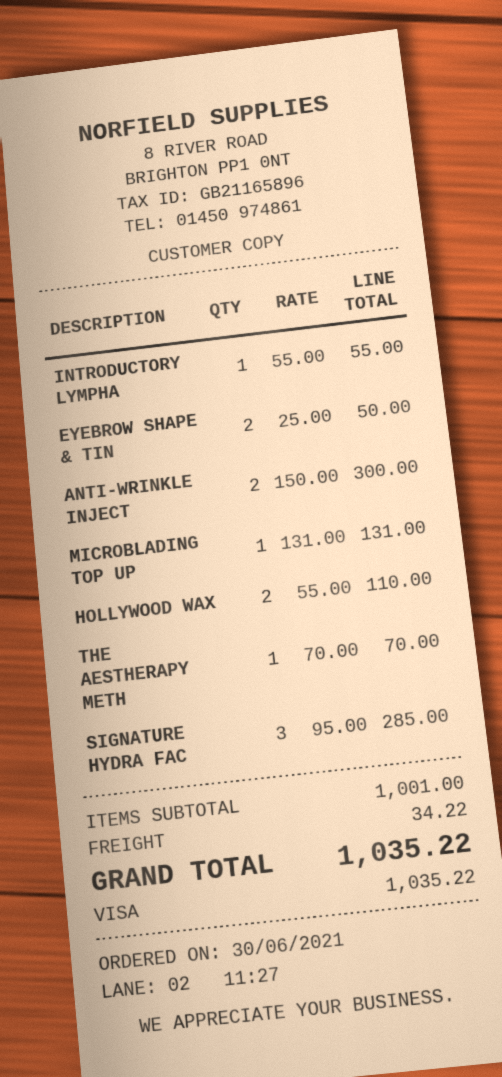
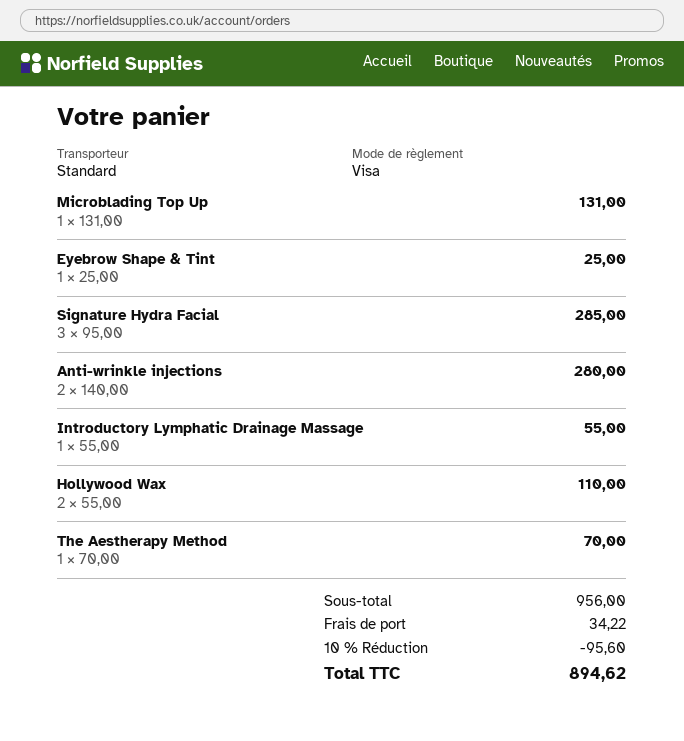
EYEBROW SHAPE & TIN: 2 x 25.00 = 50.00 -> 1 x 25.00 = 25.00
ANTI-WRINKLE INJECT: 2 x 150.00 = 300.00 -> 2 x 140.00 = 280.00
subtotal: 1001.00 -> 956.00
discount: none -> 10% = 95.60
total: 1035.22 -> 894.62

